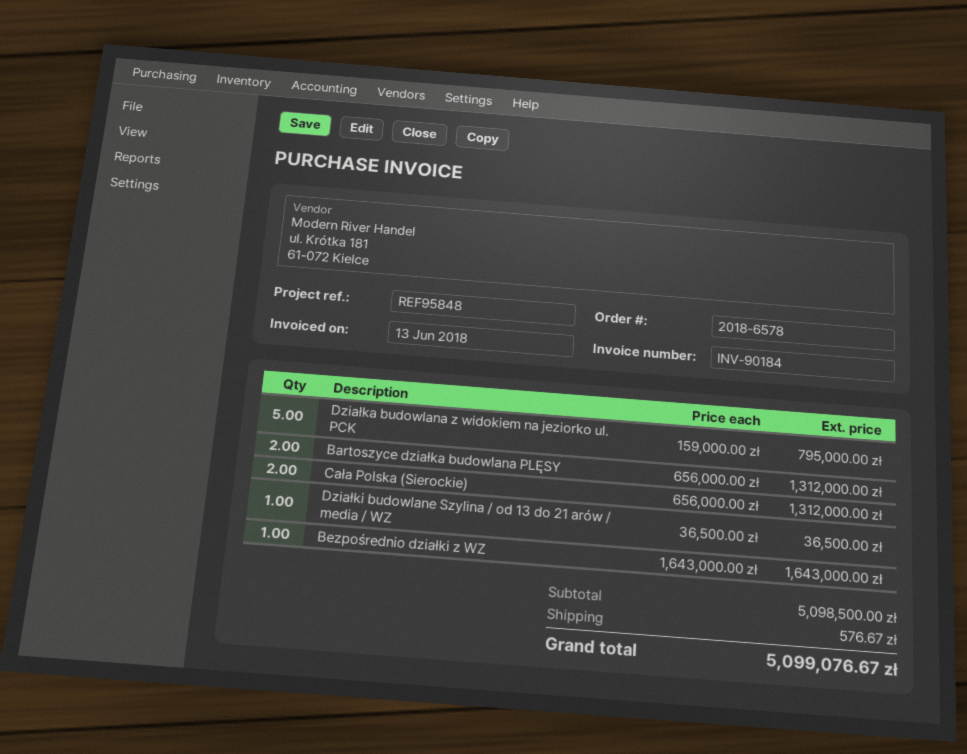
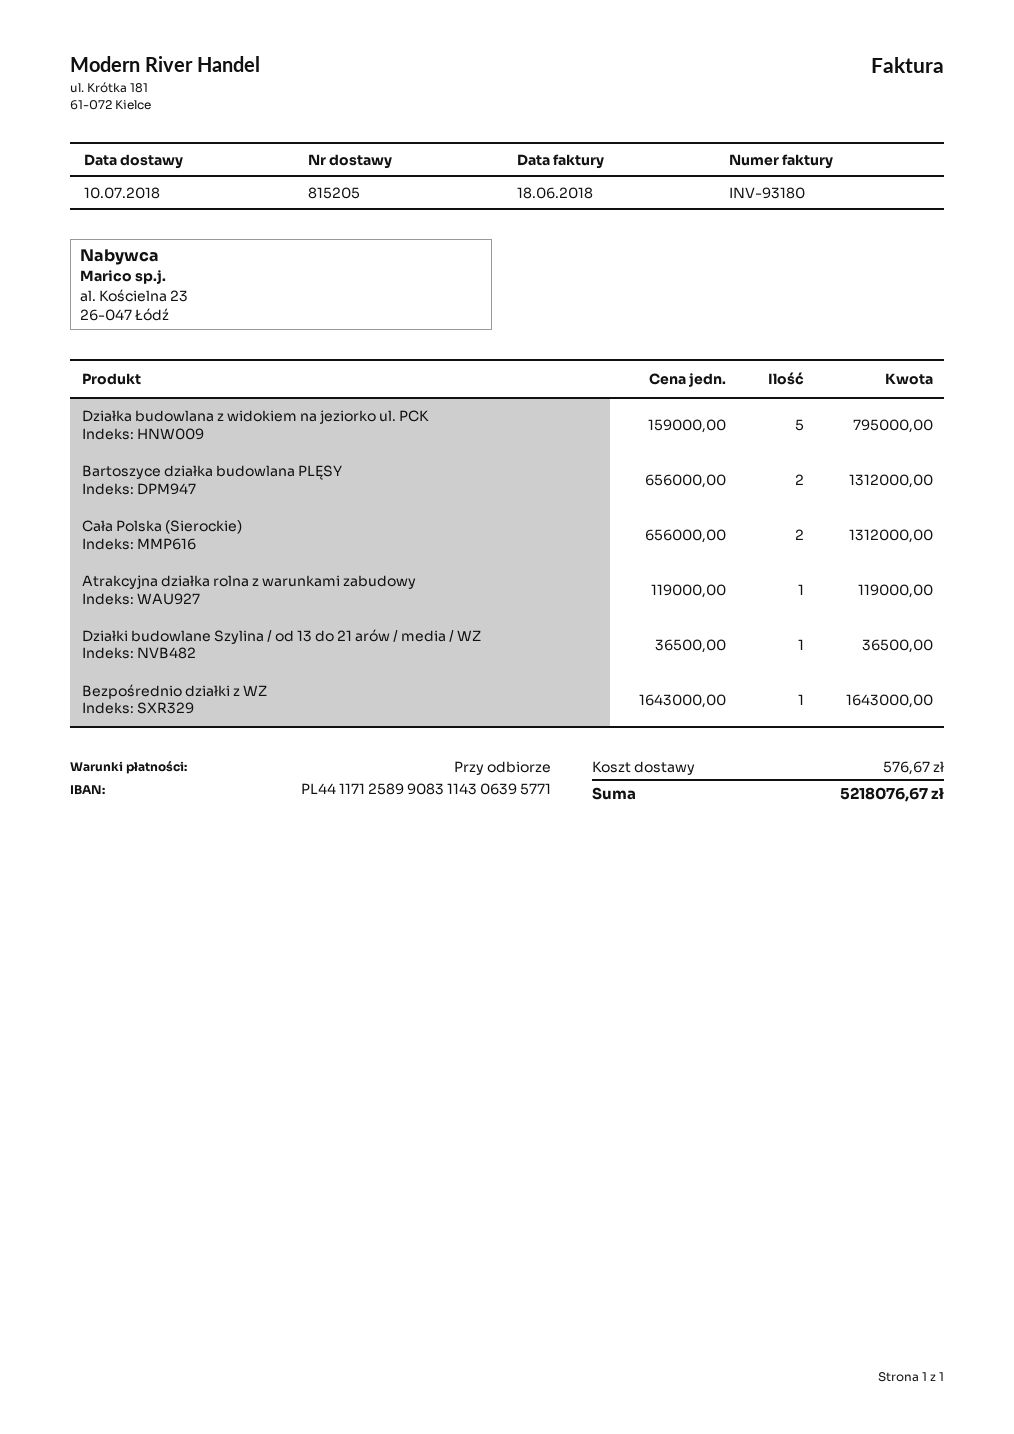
invoice number: INV-90184 -> INV-93180
invoice date: 2018-06-13 -> 2018-06-18
Atrakcyjna działka rolna z warunkami zabudowy: none -> 1 x 119000.00 = 119000.00
total: 5099076.67 -> 5218076.67

